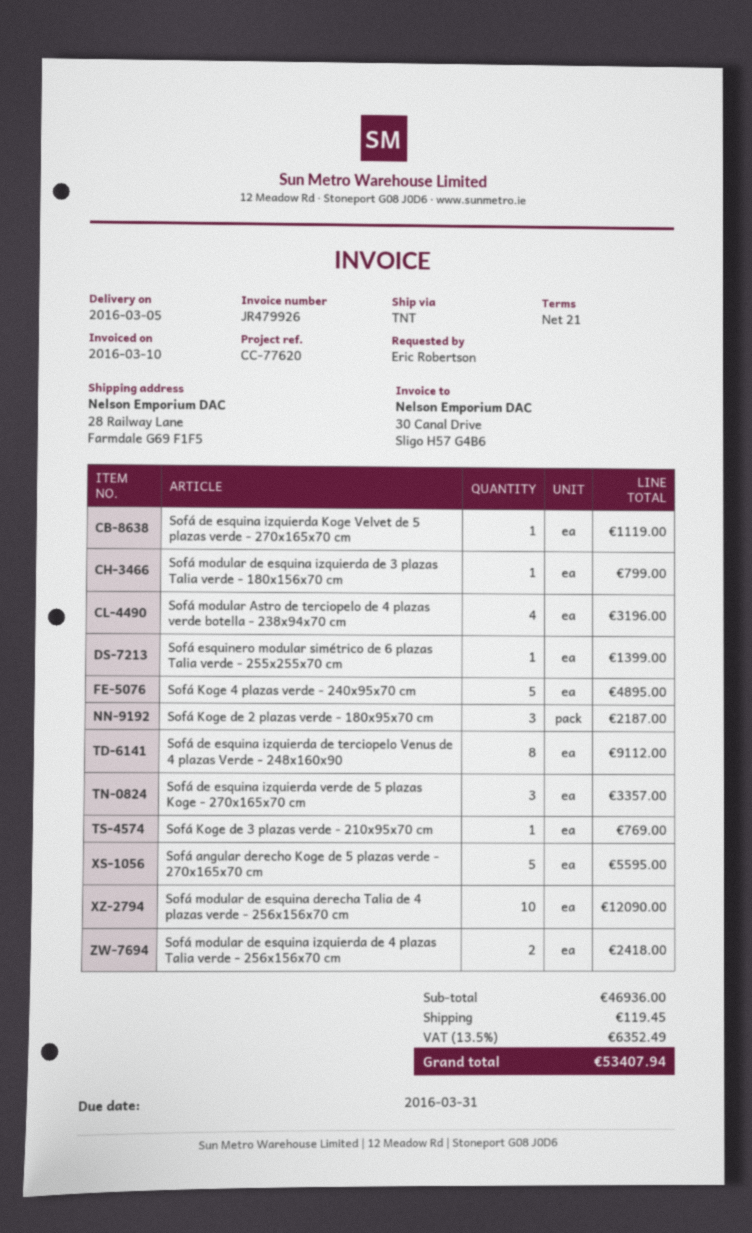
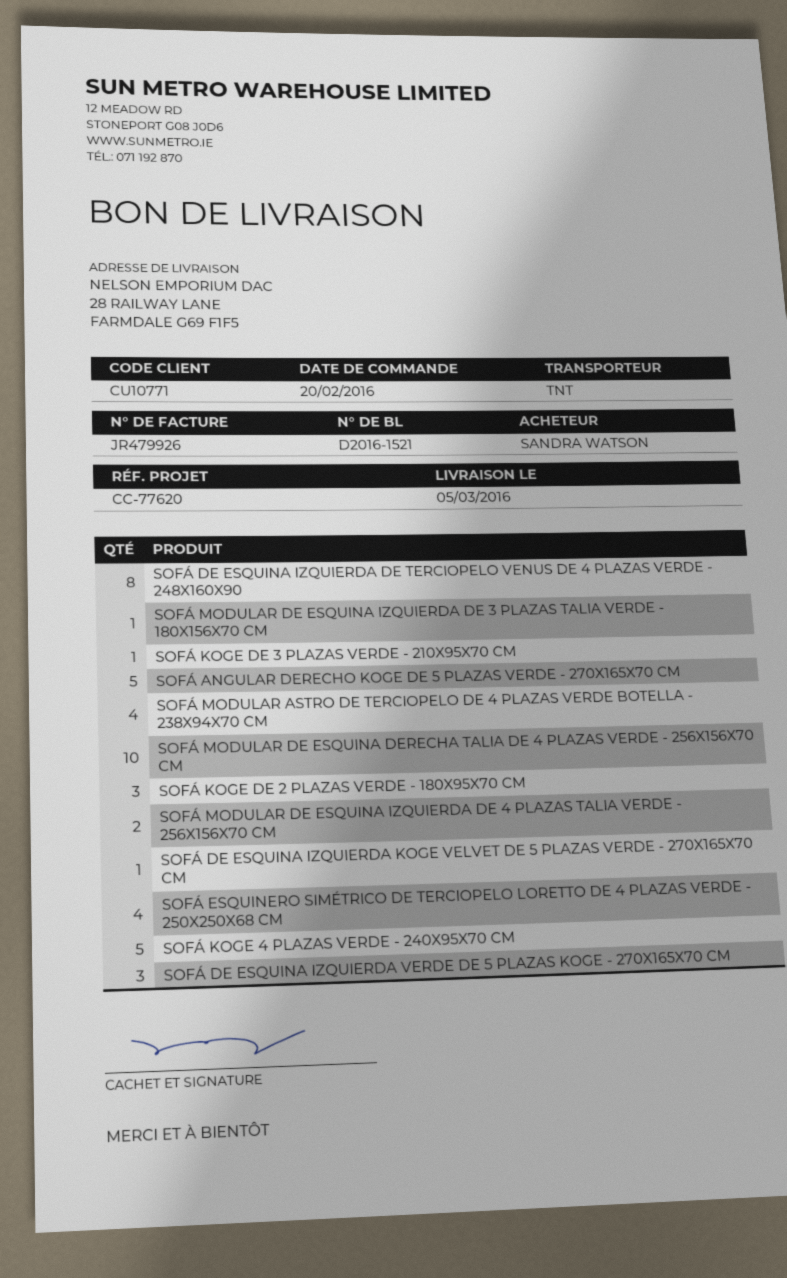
ordered by: Eric Robertson -> SANDRA WATSON
Sofá esquinero modular simétrico de 6 plazas Talia verde - 255x255x70 cm: 1 -> none
SOFÁ ESQUINERO SIMÉTRICO DE TERCIOPELO LORETTO DE 4 PLAZAS VERDE - 250X250X68 CM: none -> 4

